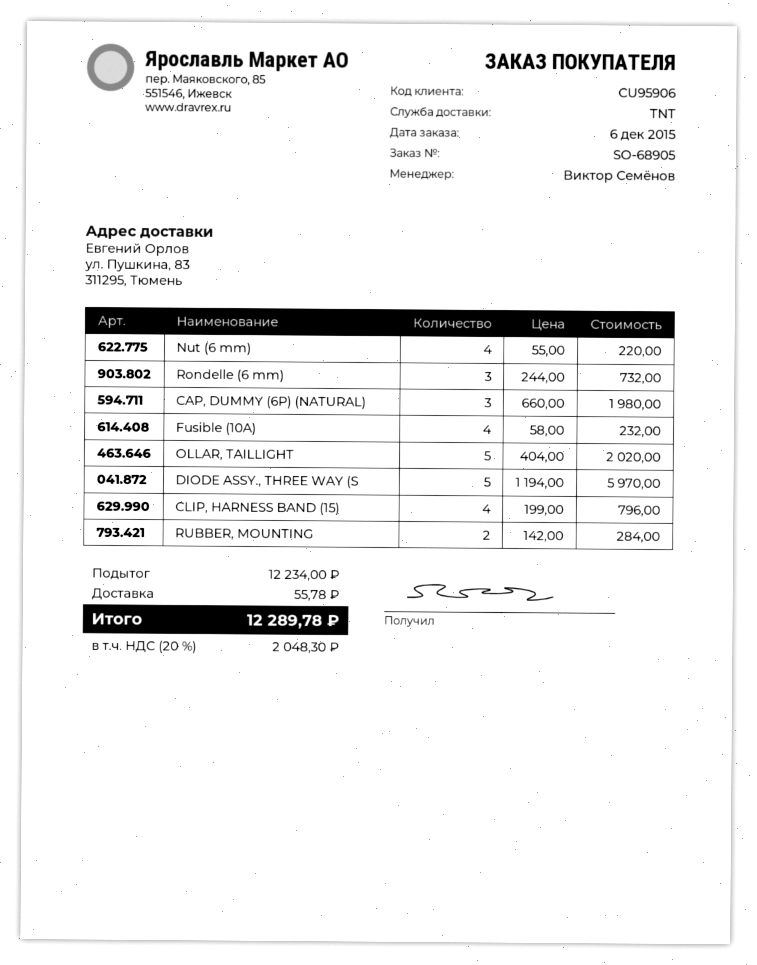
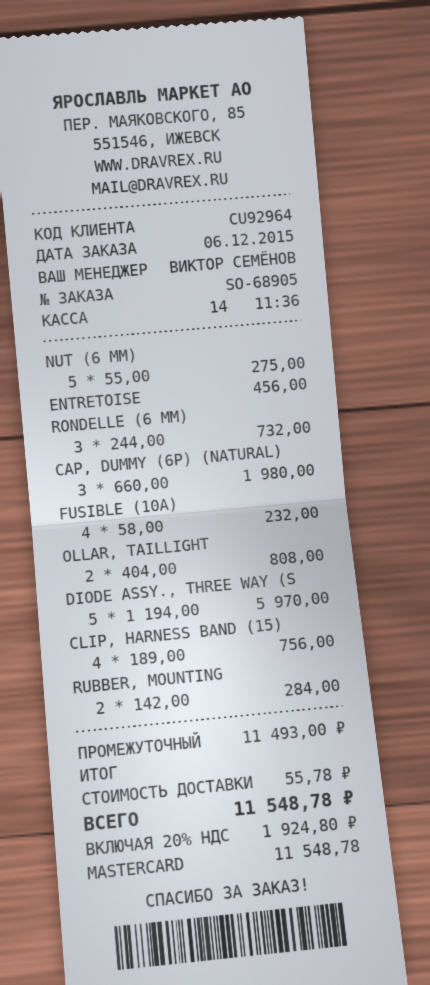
customer number: CU95906 -> CU92964
Nut (6 mm): 4 x 55.00 = 220.00 -> 5 x 55.00 = 275.00
OLLAR, TAILLIGHT: 5 x 404.00 = 2020.00 -> 2 x 404.00 = 808.00
CLIP, HARNESS BAND (15): 4 x 199.00 = 796.00 -> 4 x 189.00 = 756.00
ENTRETOISE: none -> 1 x 456.00 = 456.00
subtotal: 12234.00 -> 11493.00
tax: 20% = 2048.30 -> 20% = 1924.80
total: 12289.78 -> 11548.78

